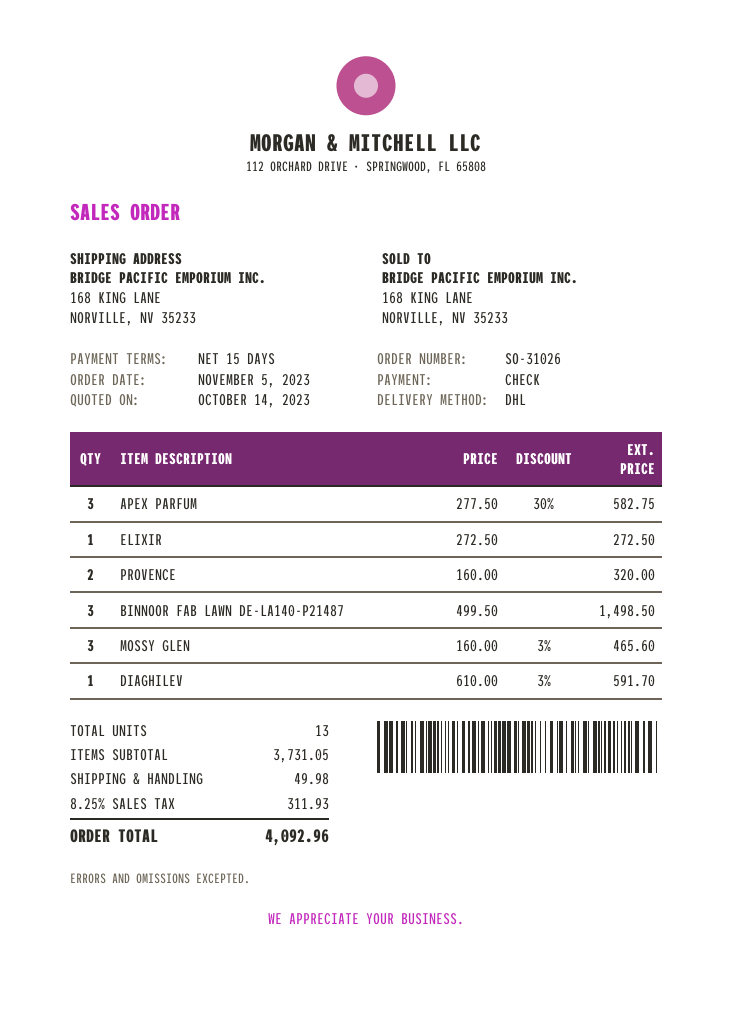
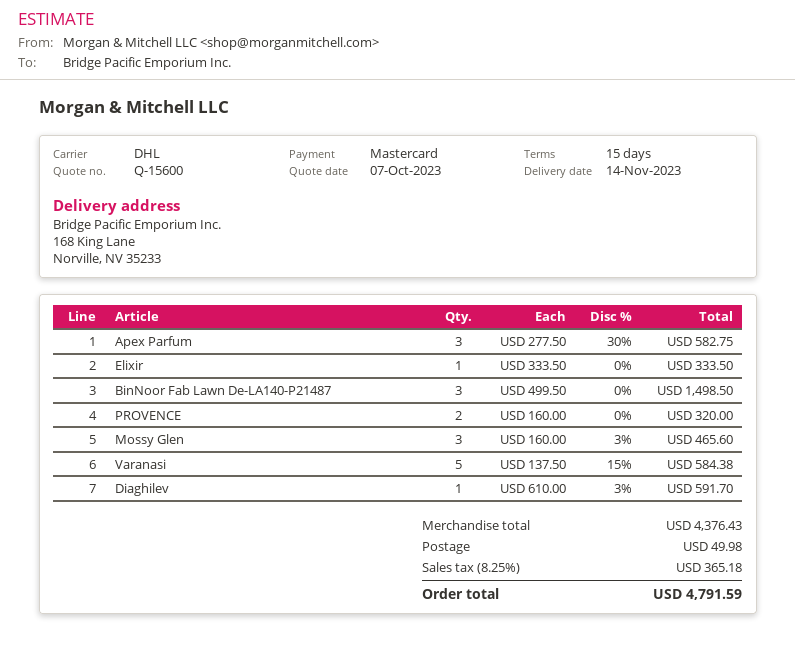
quote date: 2023-10-14 -> 2023-10-07
payment method: cheque -> Mastercard
ELIXIR: 1 x 272.50 = 272.50 -> 1 x 333.50 = 333.50
Varanasi: none -> 5 x 137.50 - 15% = 584.38
subtotal: 3731.05 -> 4376.43
tax: 8.25% = 311.93 -> 8.25% = 365.18
total: 4092.96 -> 4791.59

